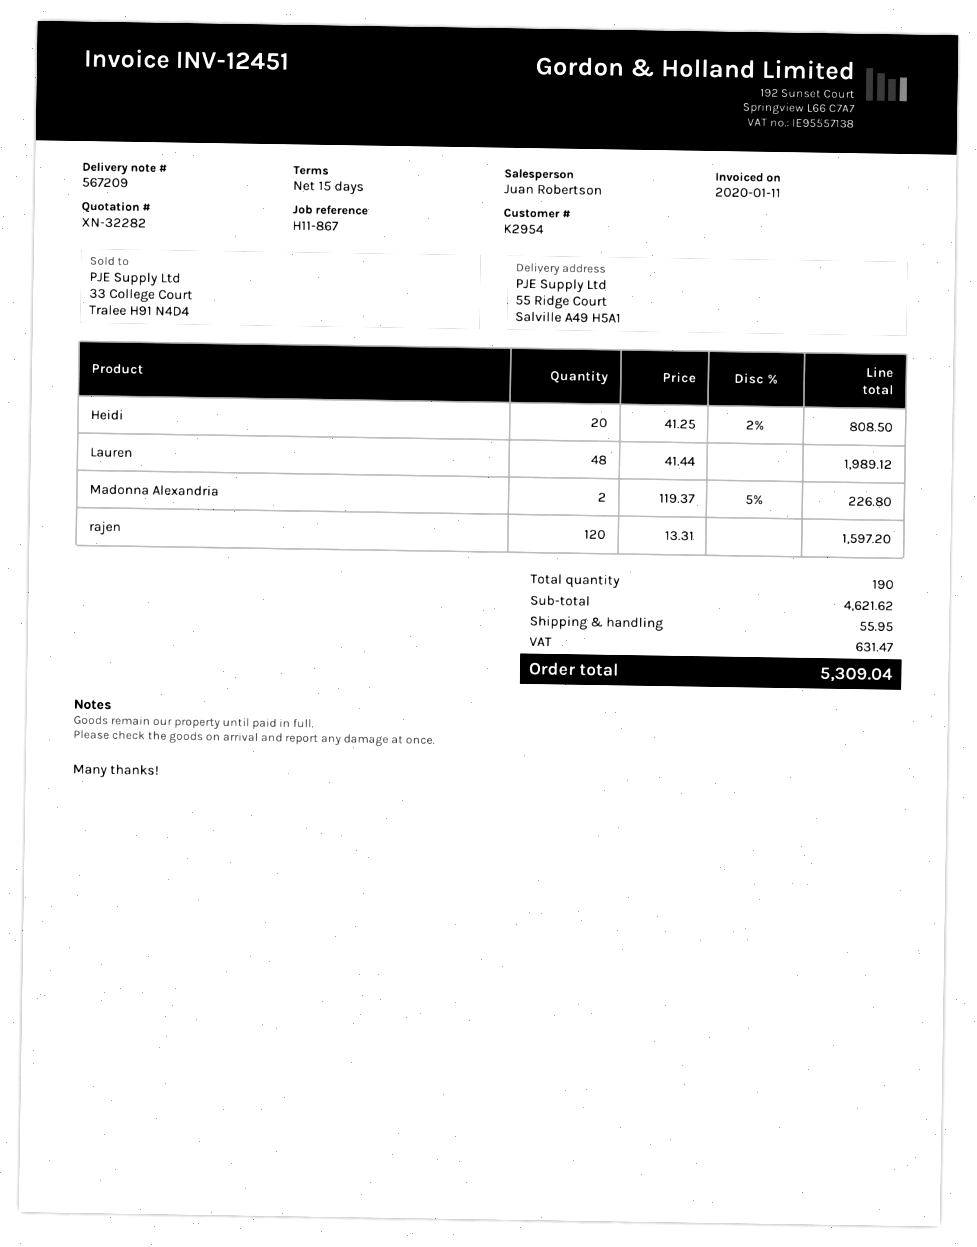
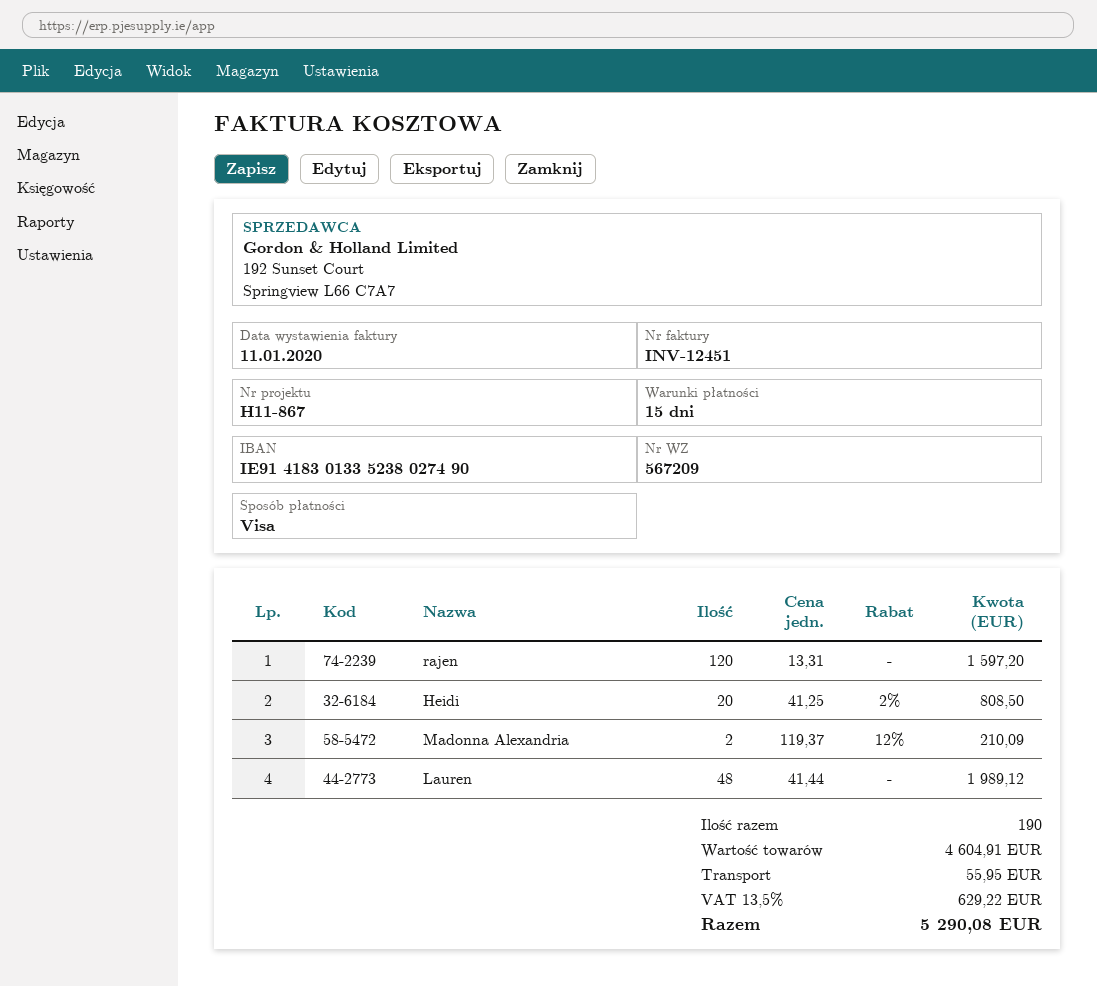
Madonna Alexandria: 2 x 119.37 - 5% = 226.80 -> 2 x 119.37 - 12% = 210.09
subtotal: 4621.62 -> 4604.91
tax: 631.47 -> 629.22
total: 5309.04 -> 5290.08

